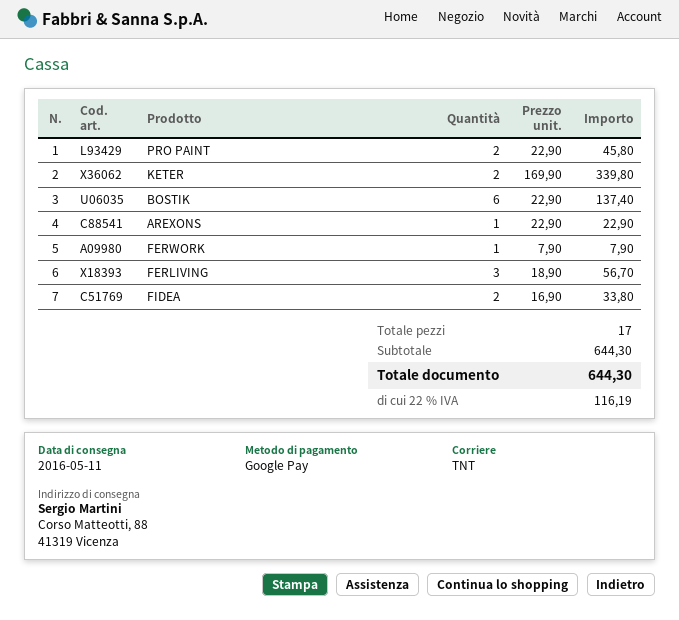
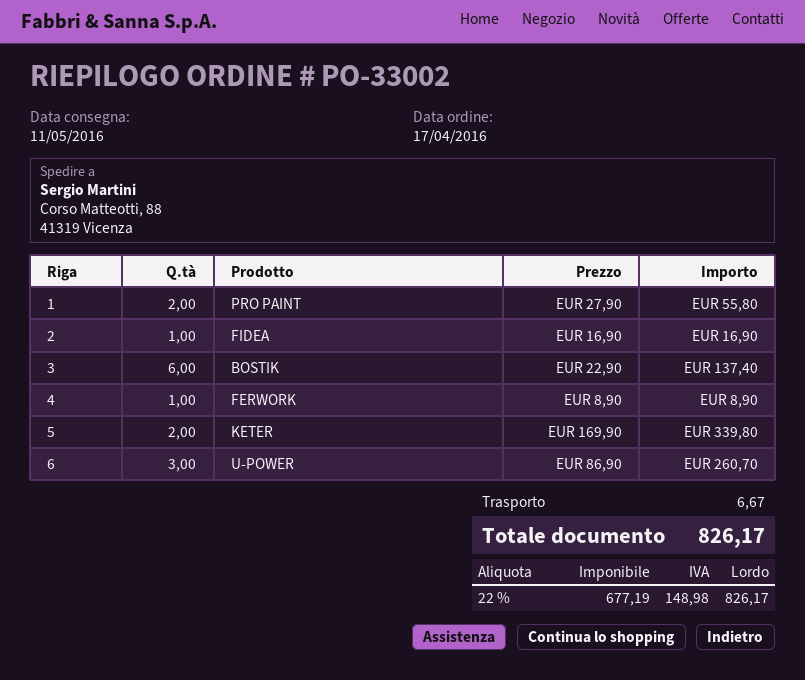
PRO PAINT: 2 x 22.90 = 45.80 -> 2 x 27.90 = 55.80
AREXONS: 1 x 22.90 = 22.90 -> none
FERWORK: 1 x 7.90 = 7.90 -> 1 x 8.90 = 8.90
FERLIVING: 3 x 18.90 = 56.70 -> none
FIDEA: 2 x 16.90 = 33.80 -> 1 x 16.90 = 16.90
U-POWER: none -> 3 x 86.90 = 260.70
shipping: none -> 6.67
tax: 22% = 116.19 -> 22% = 148.98
total: 644.30 -> 826.17

